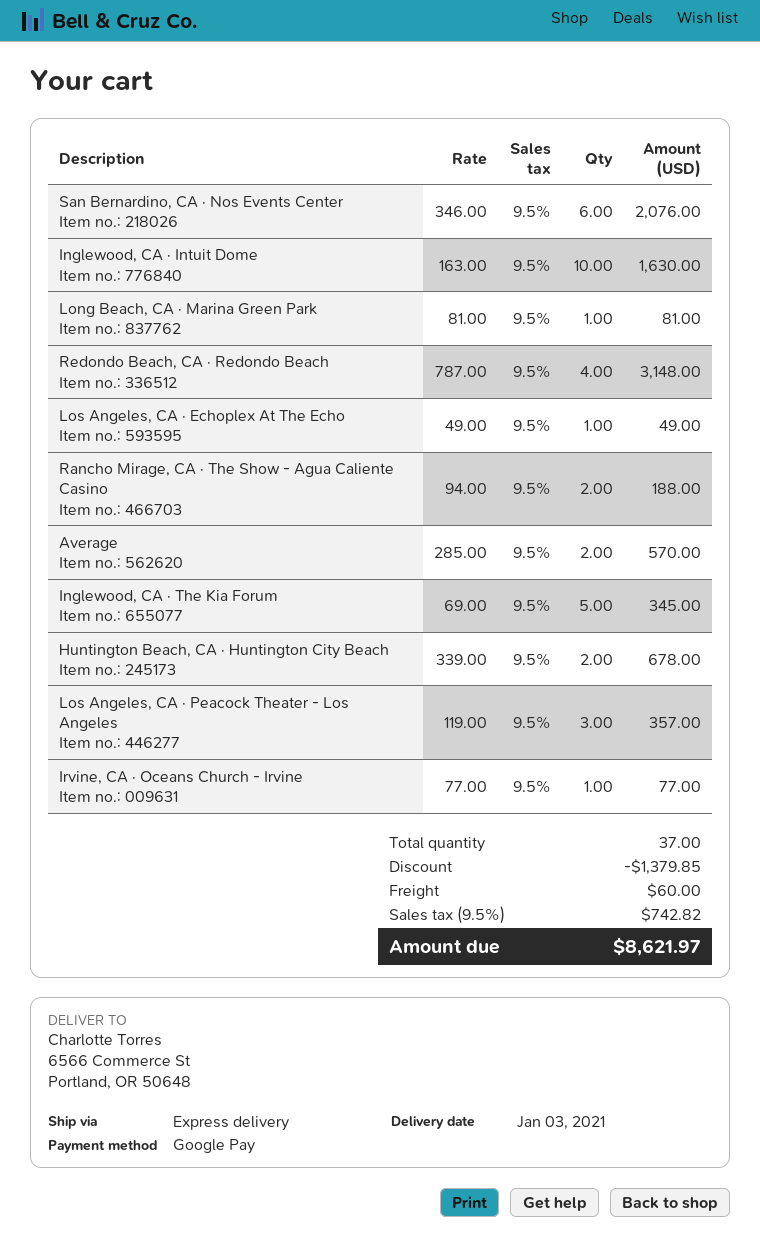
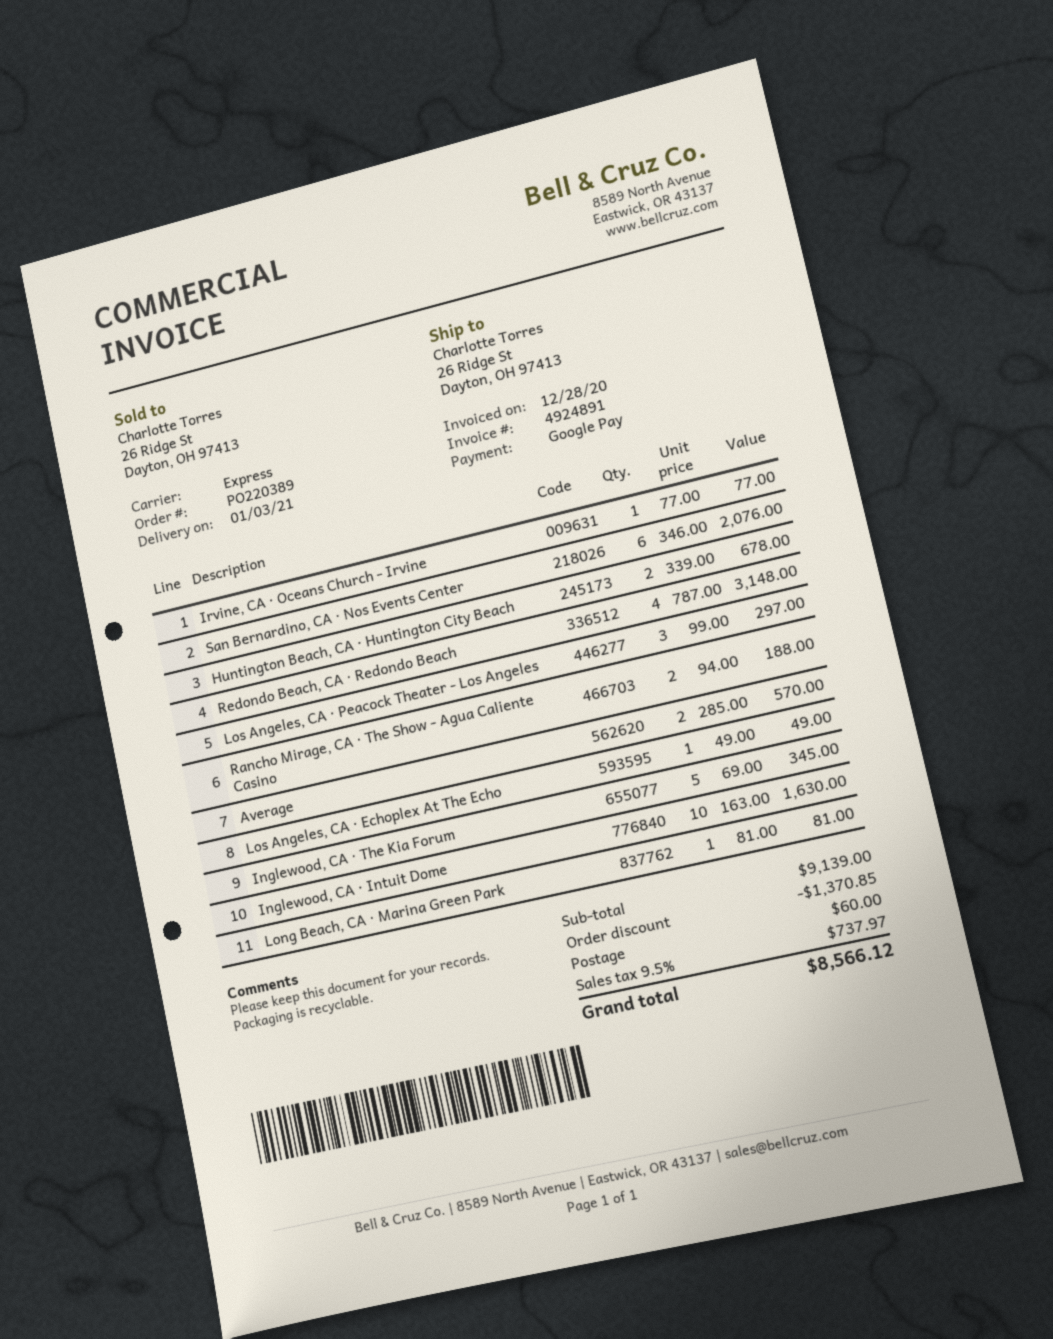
ship to: 6566 Commerce St, Portland, OR 50648 -> 26 Ridge St, Dayton, OH 97413
Los Angeles, CA · Peacock Theater - Los Angeles: 3 x 119.00 = 357.00 -> 3 x 99.00 = 297.00
discount: 1379.85 -> 1370.85
tax: 9.5% = 742.82 -> 9.5% = 737.97
total: 8621.97 -> 8566.12

